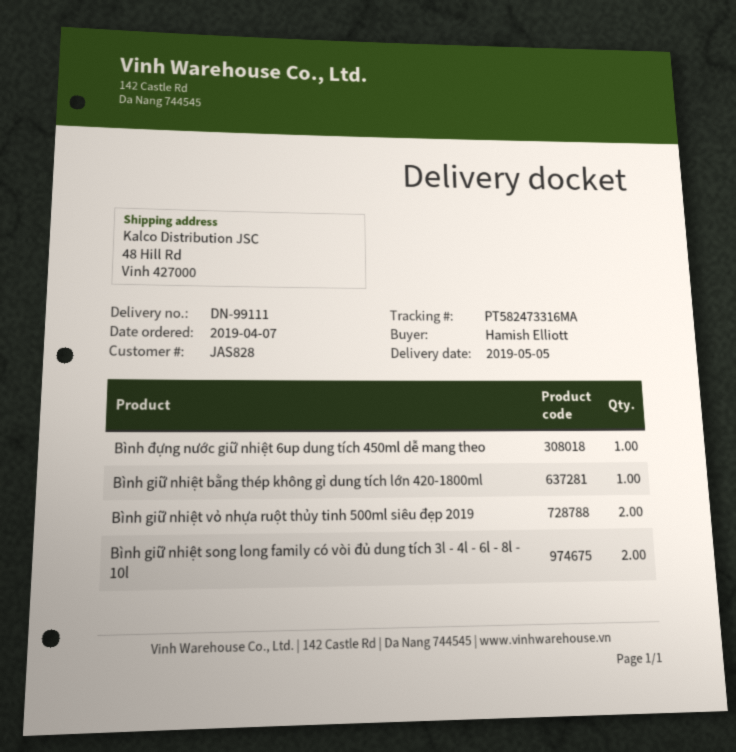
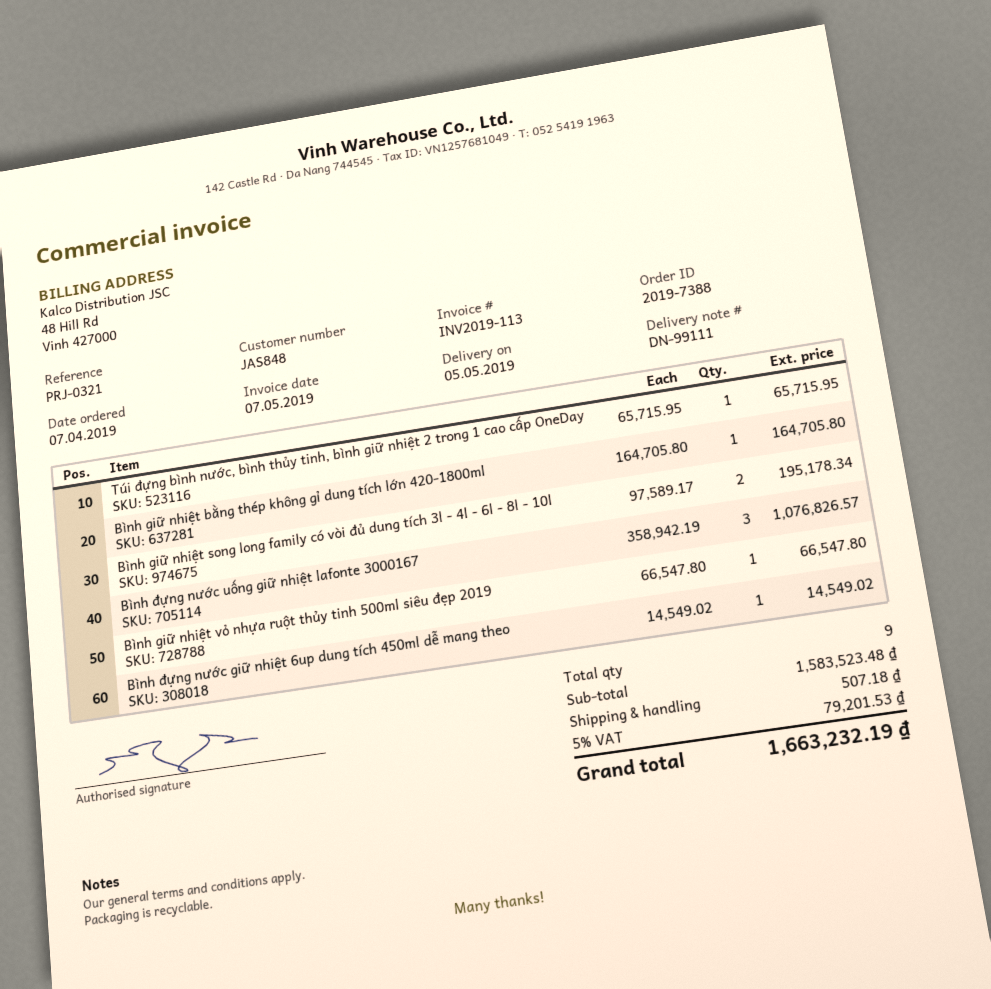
customer number: JAS828 -> JAS848
Bình giữ nhiệt vỏ nhựa ruột thủy tinh 500ml siêu đẹp 2019: 2 -> 1
Túi đựng bình nước, bình thủy tinh, bình giữ nhiệt 2 trong 1 cao cấp OneDay: none -> 1
Bình đựng nước uống giữ nhiệt lafonte 3000167: none -> 3

